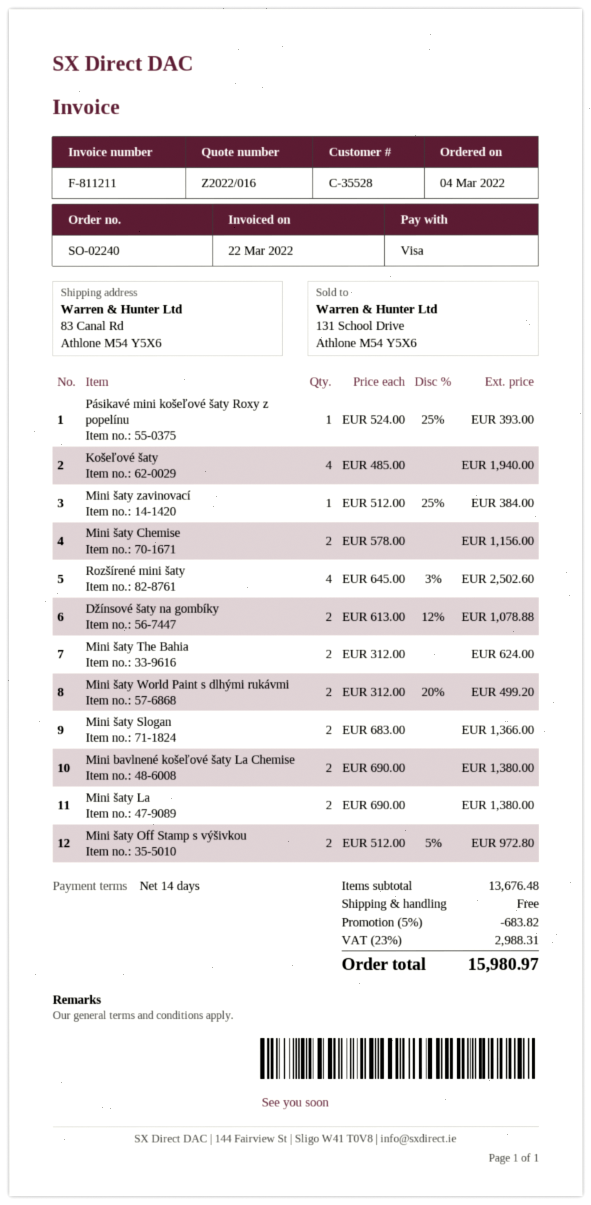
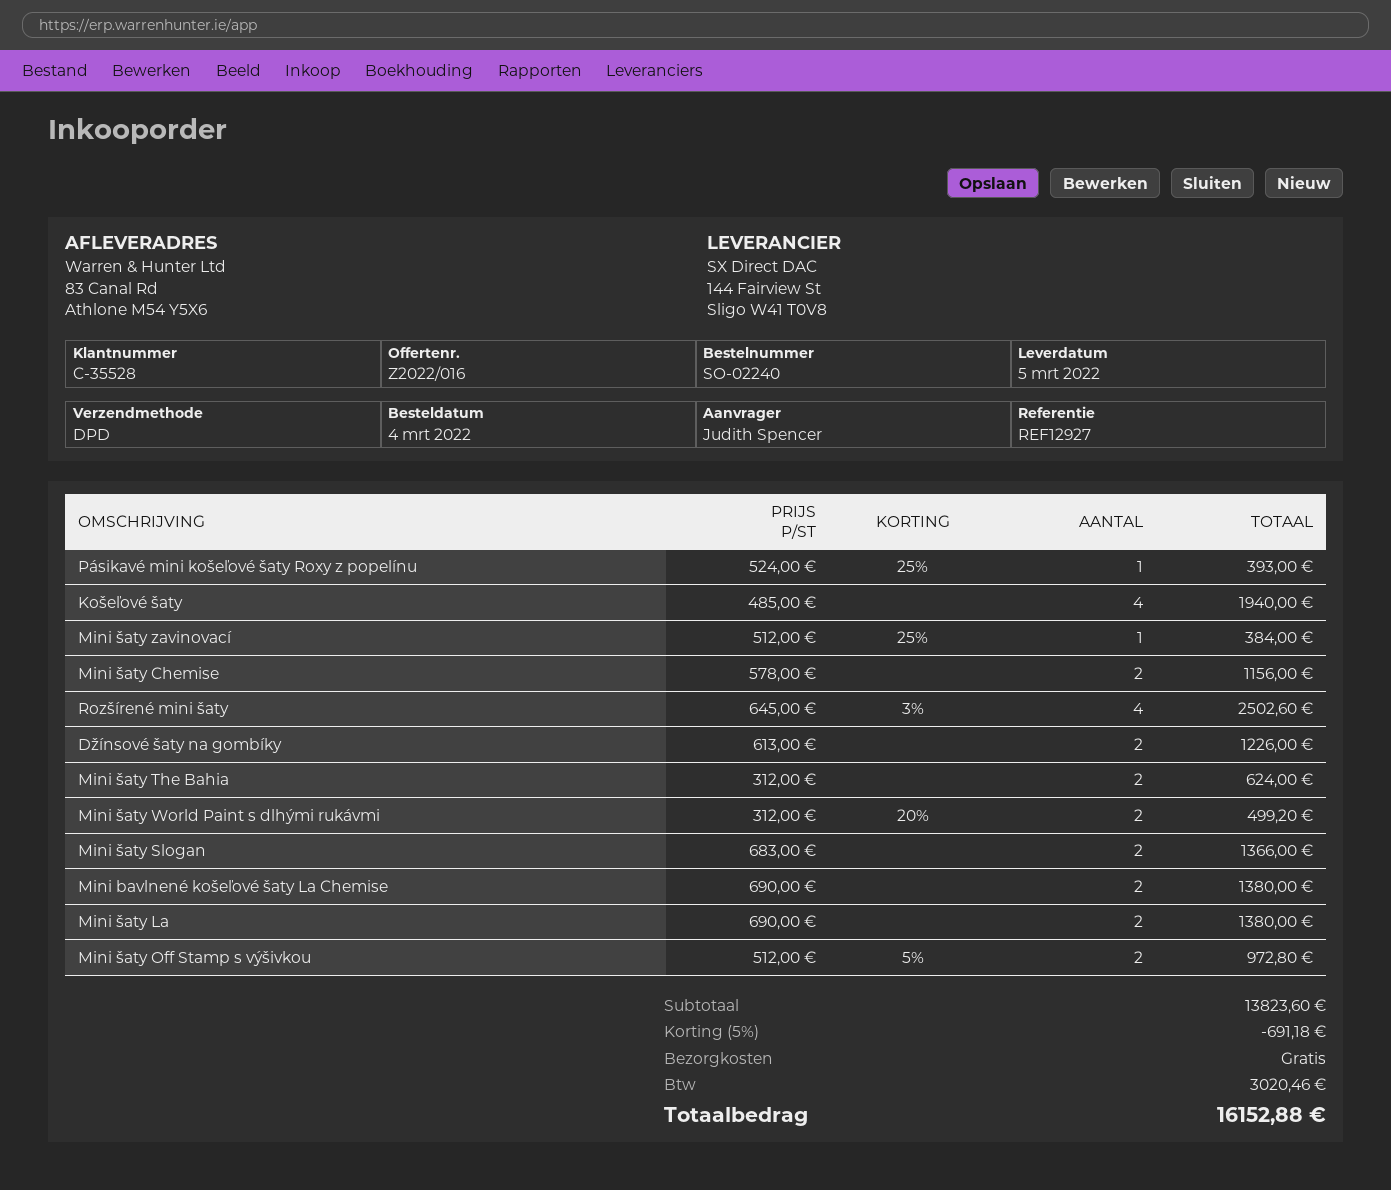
Džínsové šaty na gombíky: 2 x 613.00 - 12% = 1078.88 -> 2 x 613.00 = 1226.00
subtotal: 13676.48 -> 13823.60
discount: 5% = 683.82 -> 5% = 691.18
tax: 2988.31 -> 3020.46
total: 15980.97 -> 16152.88

